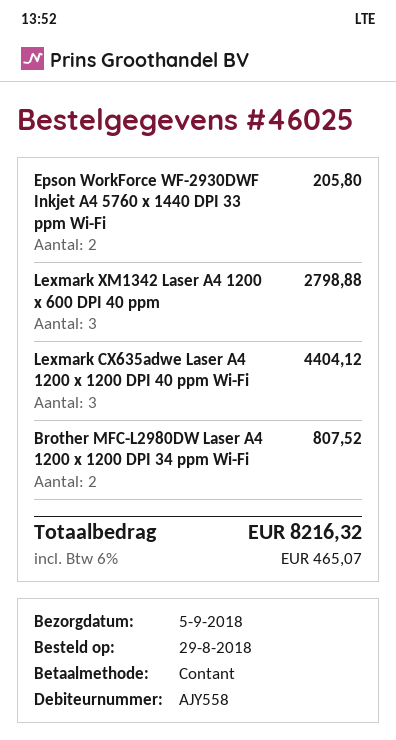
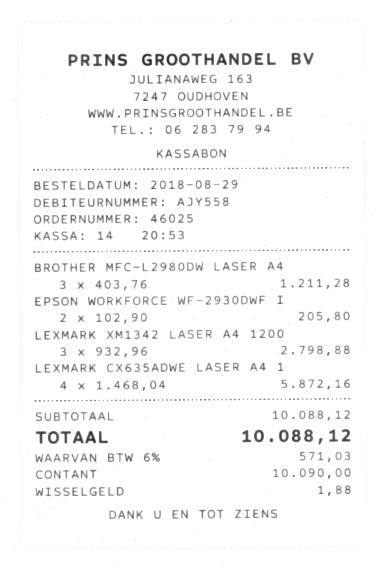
Lexmark CX635adwe Laser A4 1200 x 1200 DPI 40 ppm Wi-Fi: 3 for 4404.12 -> 4 for 5872.16
Brother MFC-L2980DW Laser A4 1200 x 1200 DPI 34 ppm Wi-Fi: 2 for 807.52 -> 3 for 1211.28
tax: 6% = 465.07 -> 6% = 571.03
total: 8216.32 -> 10088.12

